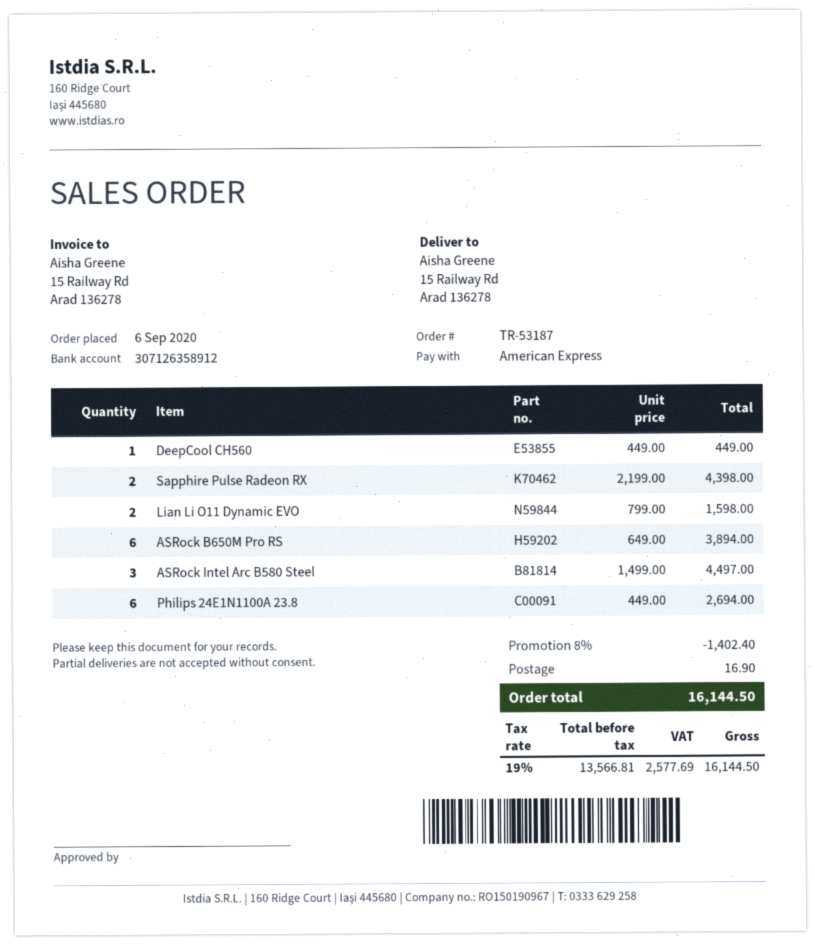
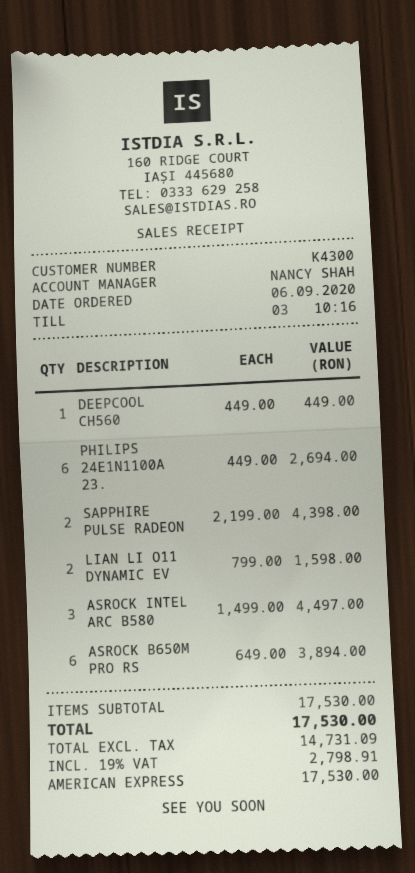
discount: 8% = 1402.40 -> none
shipping: 16.90 -> none
net: 13566.81 -> 14731.09
tax: 19% = 2577.69 -> 19% = 2798.91
total: 16144.50 -> 17530.00

